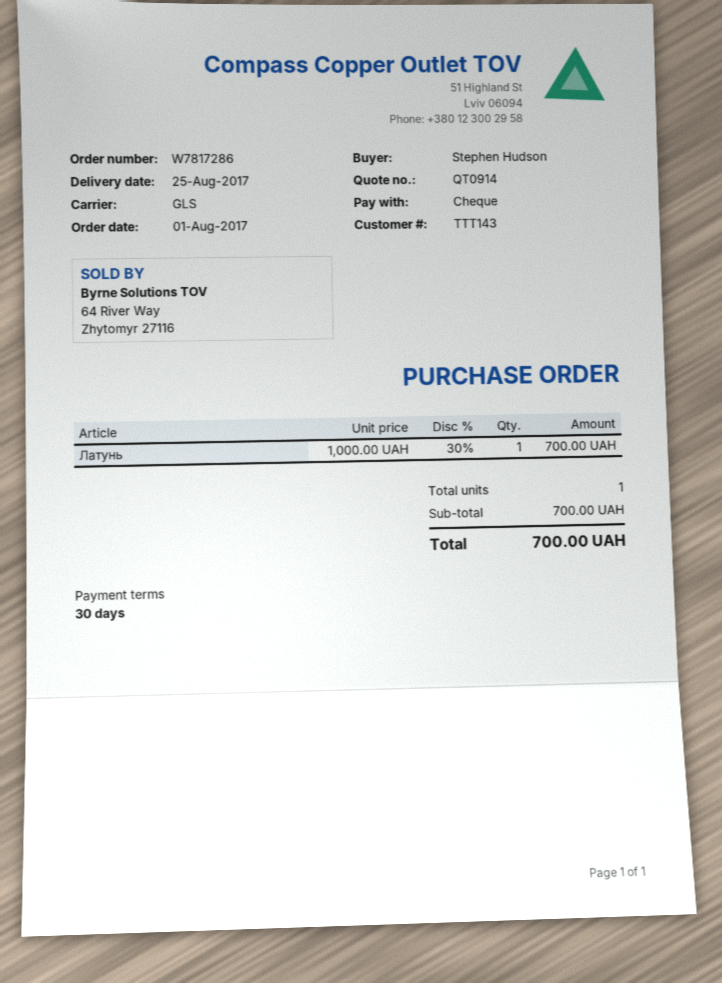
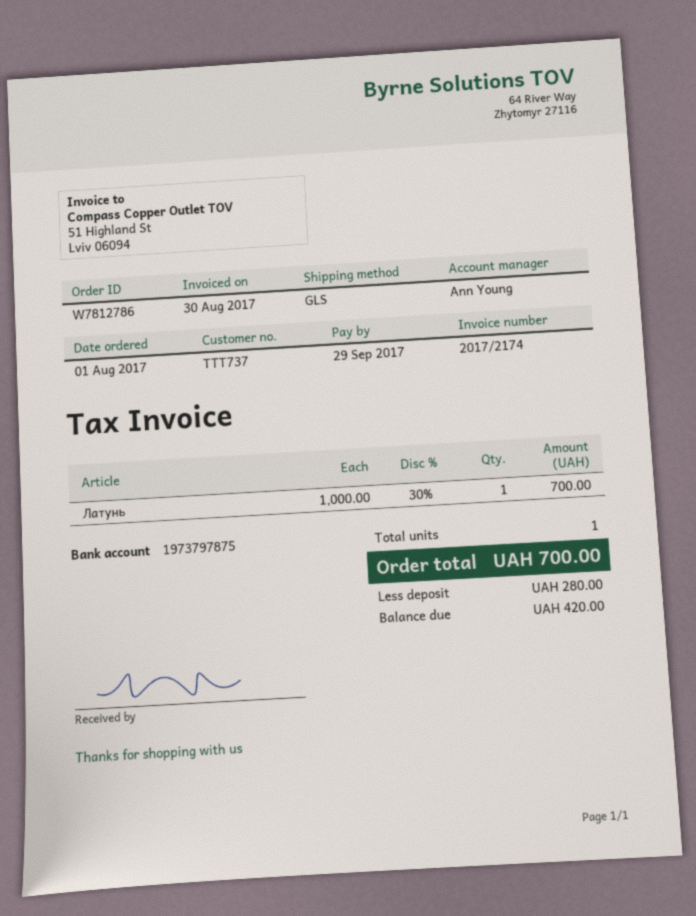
order number: W7817286 -> W7812786
customer number: TTT143 -> TTT737

